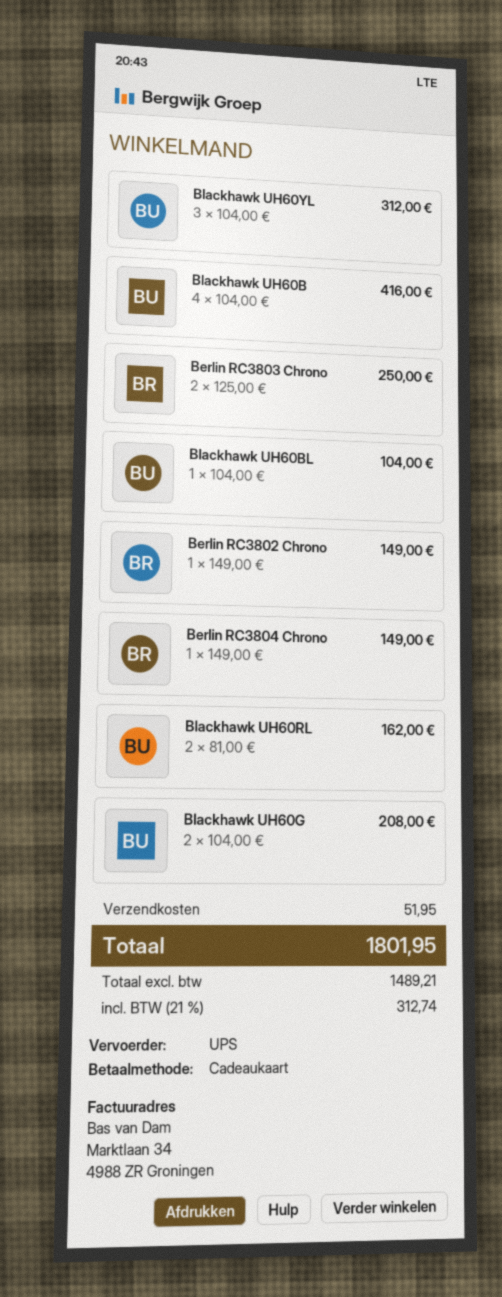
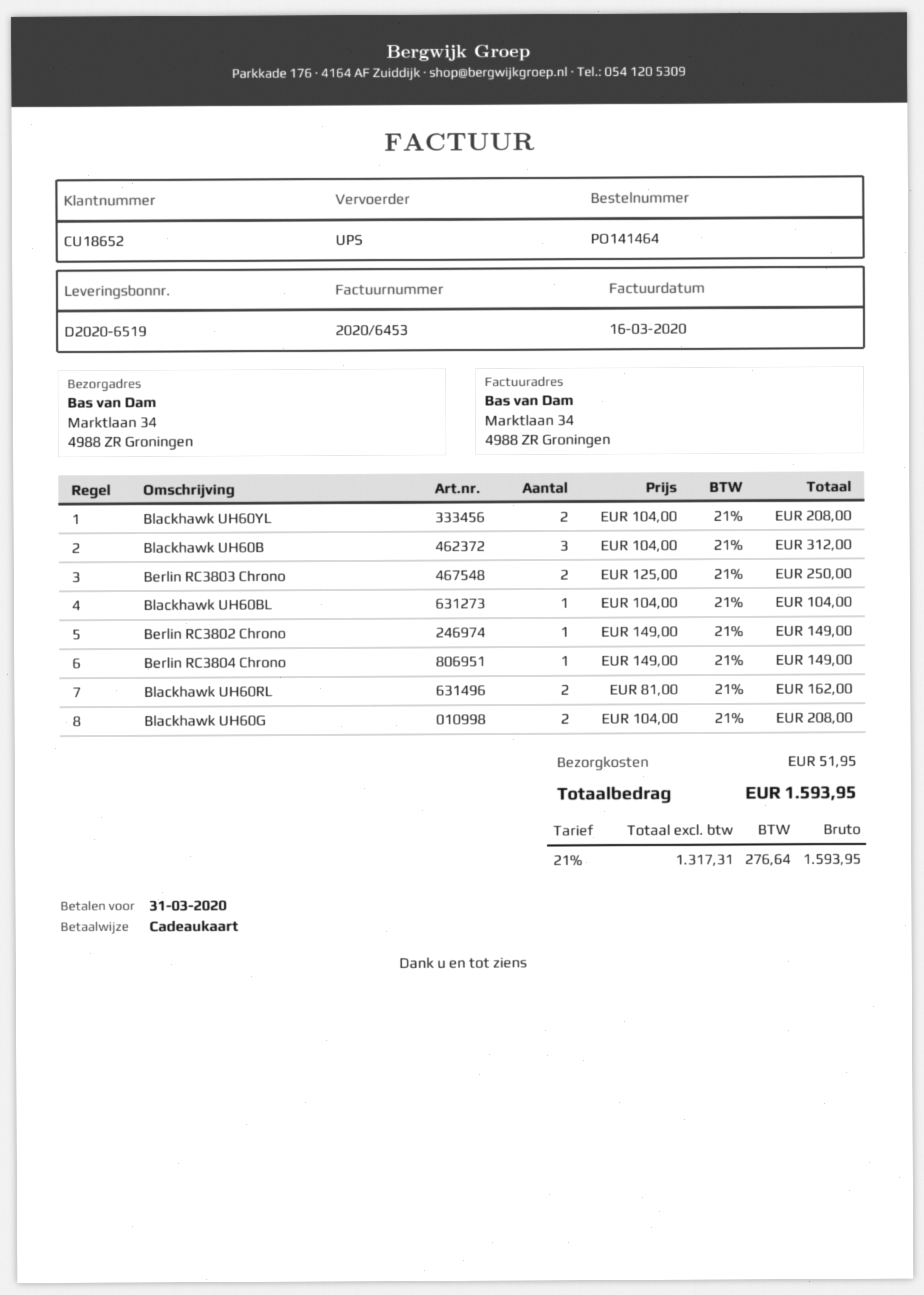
Blackhawk UH60YL: 3 x 104.00 = 312.00 -> 2 x 104.00 = 208.00
Blackhawk UH60B: 4 x 104.00 = 416.00 -> 3 x 104.00 = 312.00
net: 1489.21 -> 1317.31
tax: 21% = 312.74 -> 21% = 276.64
total: 1801.95 -> 1593.95

